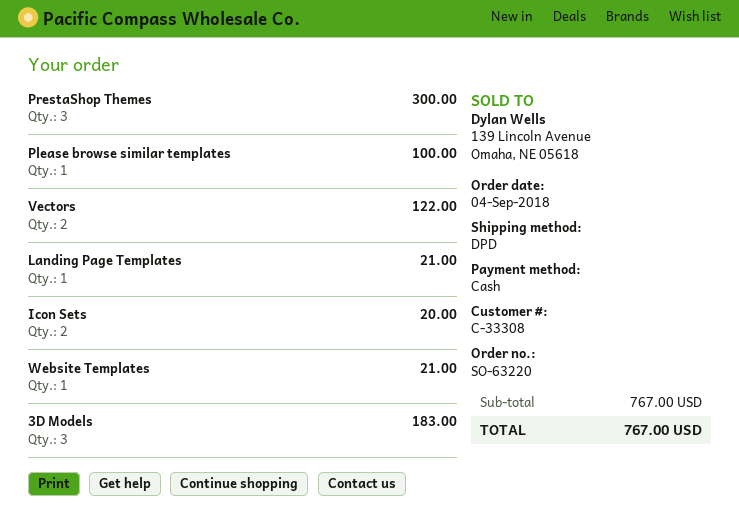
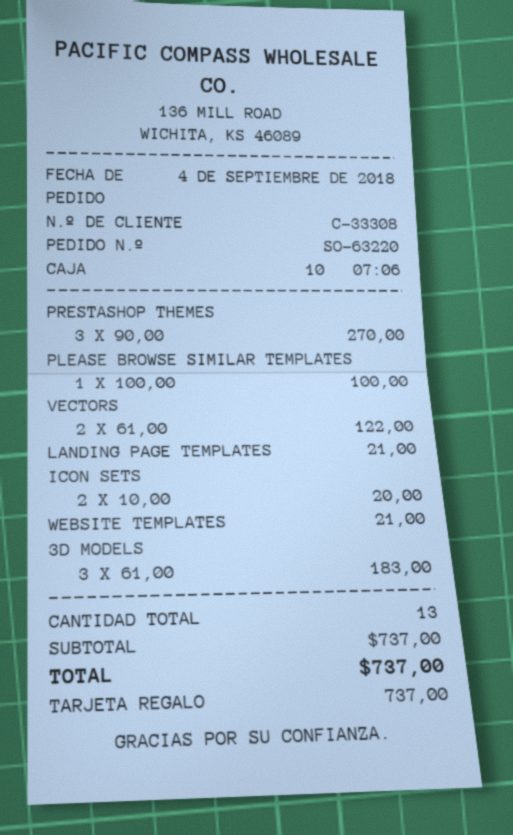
payment method: cash -> gift card
PrestaShop Themes: 3 for 300.00 -> 3 for 270.00
subtotal: 767.00 -> 737.00
total: 767.00 -> 737.00

